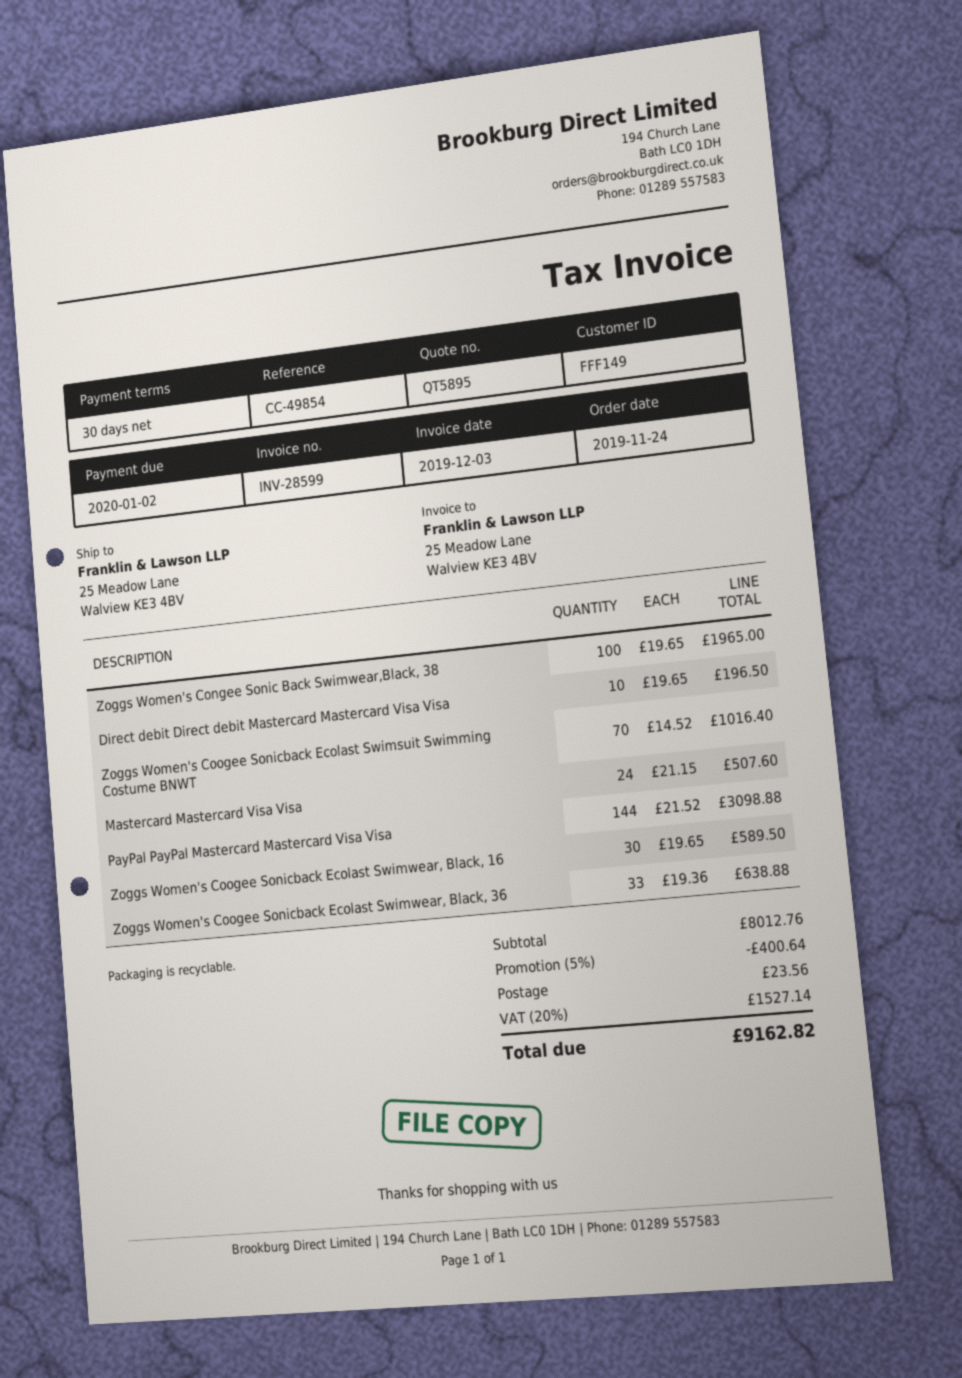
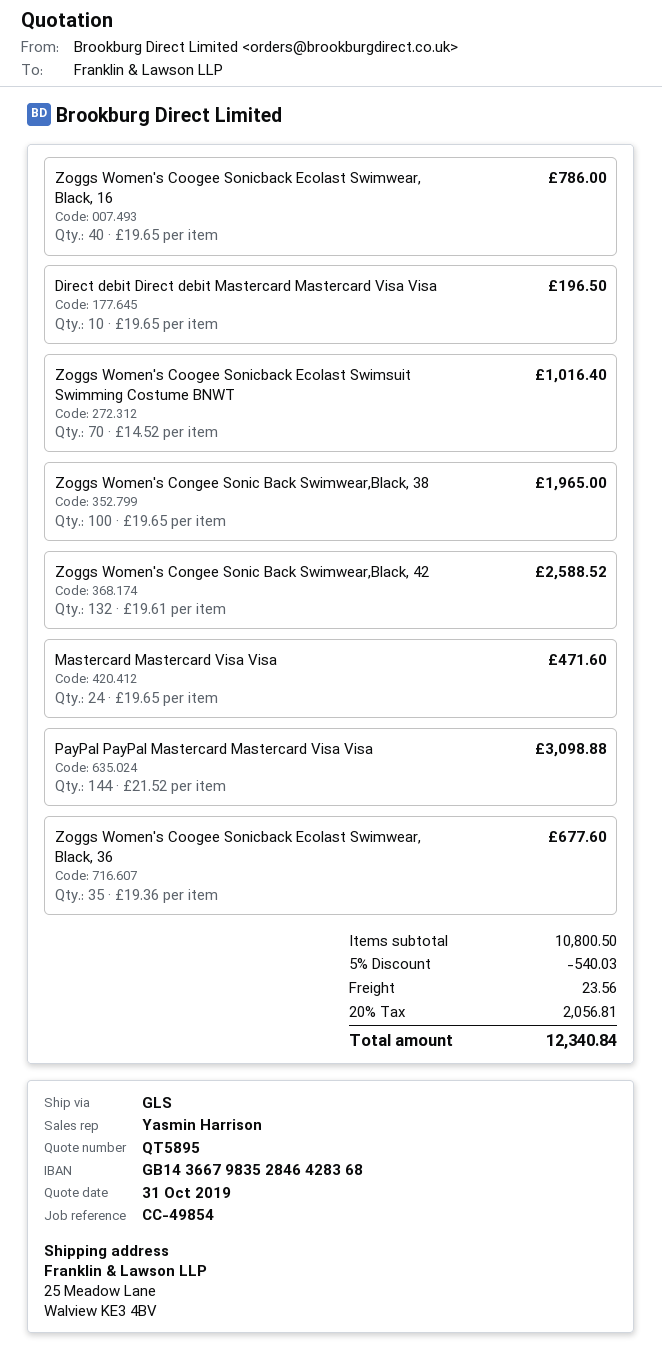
Mastercard Mastercard Visa Visa: 24 x 21.15 = 507.60 -> 24 x 19.65 = 471.60
Zoggs Women's Coogee Sonicback Ecolast Swimwear, Black, 16: 30 x 19.65 = 589.50 -> 40 x 19.65 = 786.00
Zoggs Women's Coogee Sonicback Ecolast Swimwear, Black, 36: 33 x 19.36 = 638.88 -> 35 x 19.36 = 677.60
Zoggs Women's Congee Sonic Back Swimwear,Black, 42: none -> 132 x 19.61 = 2588.52
subtotal: 8012.76 -> 10800.50
discount: 5% = 400.64 -> 5% = 540.03
tax: 20% = 1527.14 -> 20% = 2056.81
total: 9162.82 -> 12340.84

